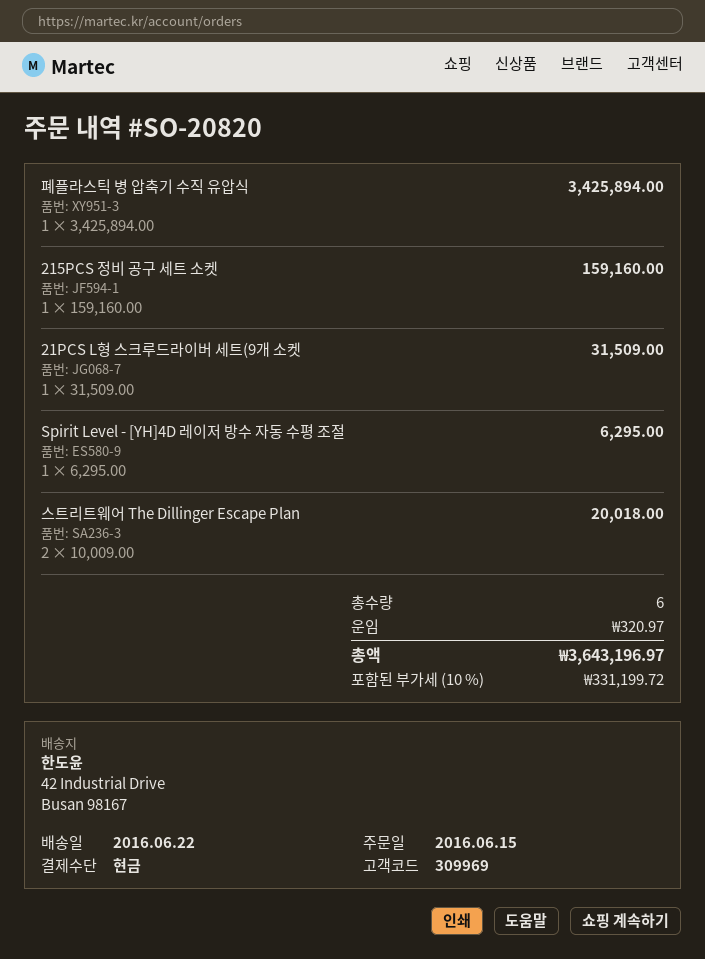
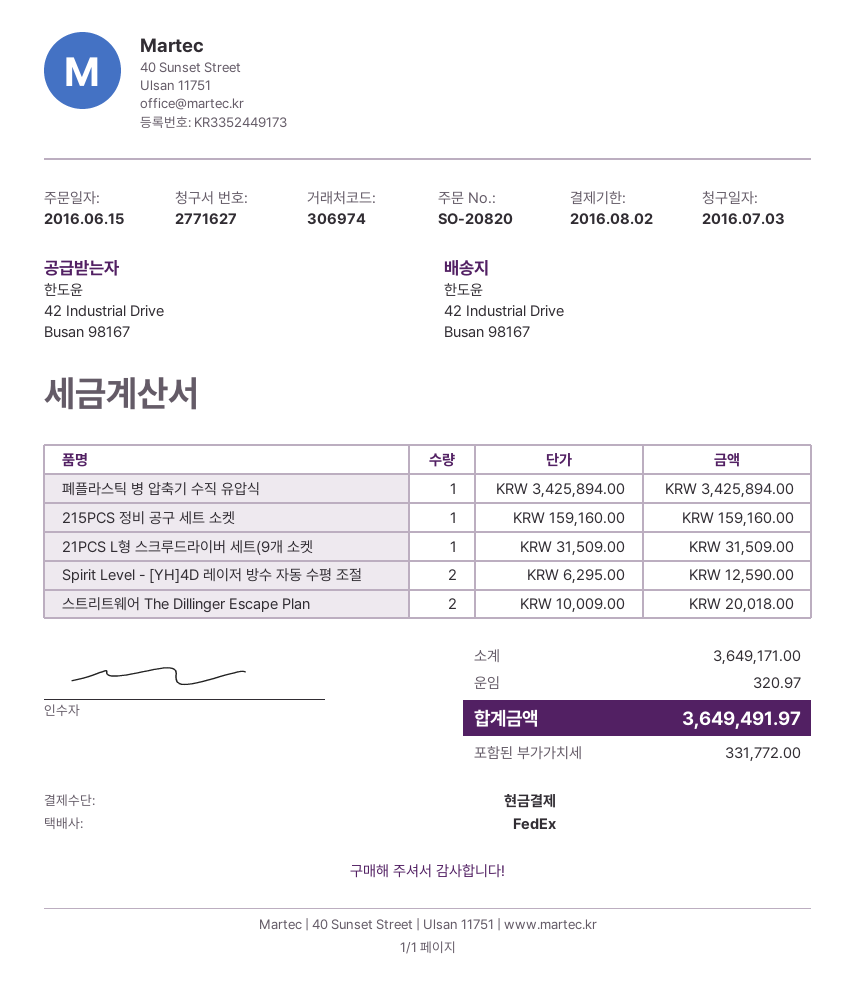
customer number: 309969 -> 306974
Spirit Level - [YH]4D 레이저 방수 자동 수평 조절: 1 x 6295.00 = 6295.00 -> 2 x 6295.00 = 12590.00
tax: 331199.72 -> 331772.00
total: 3643196.97 -> 3649491.97

